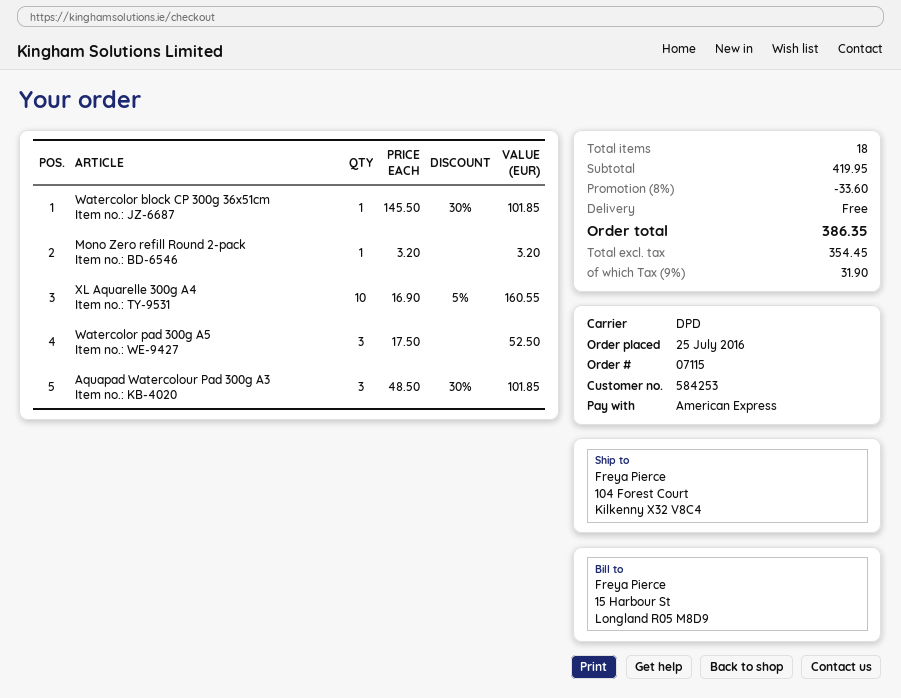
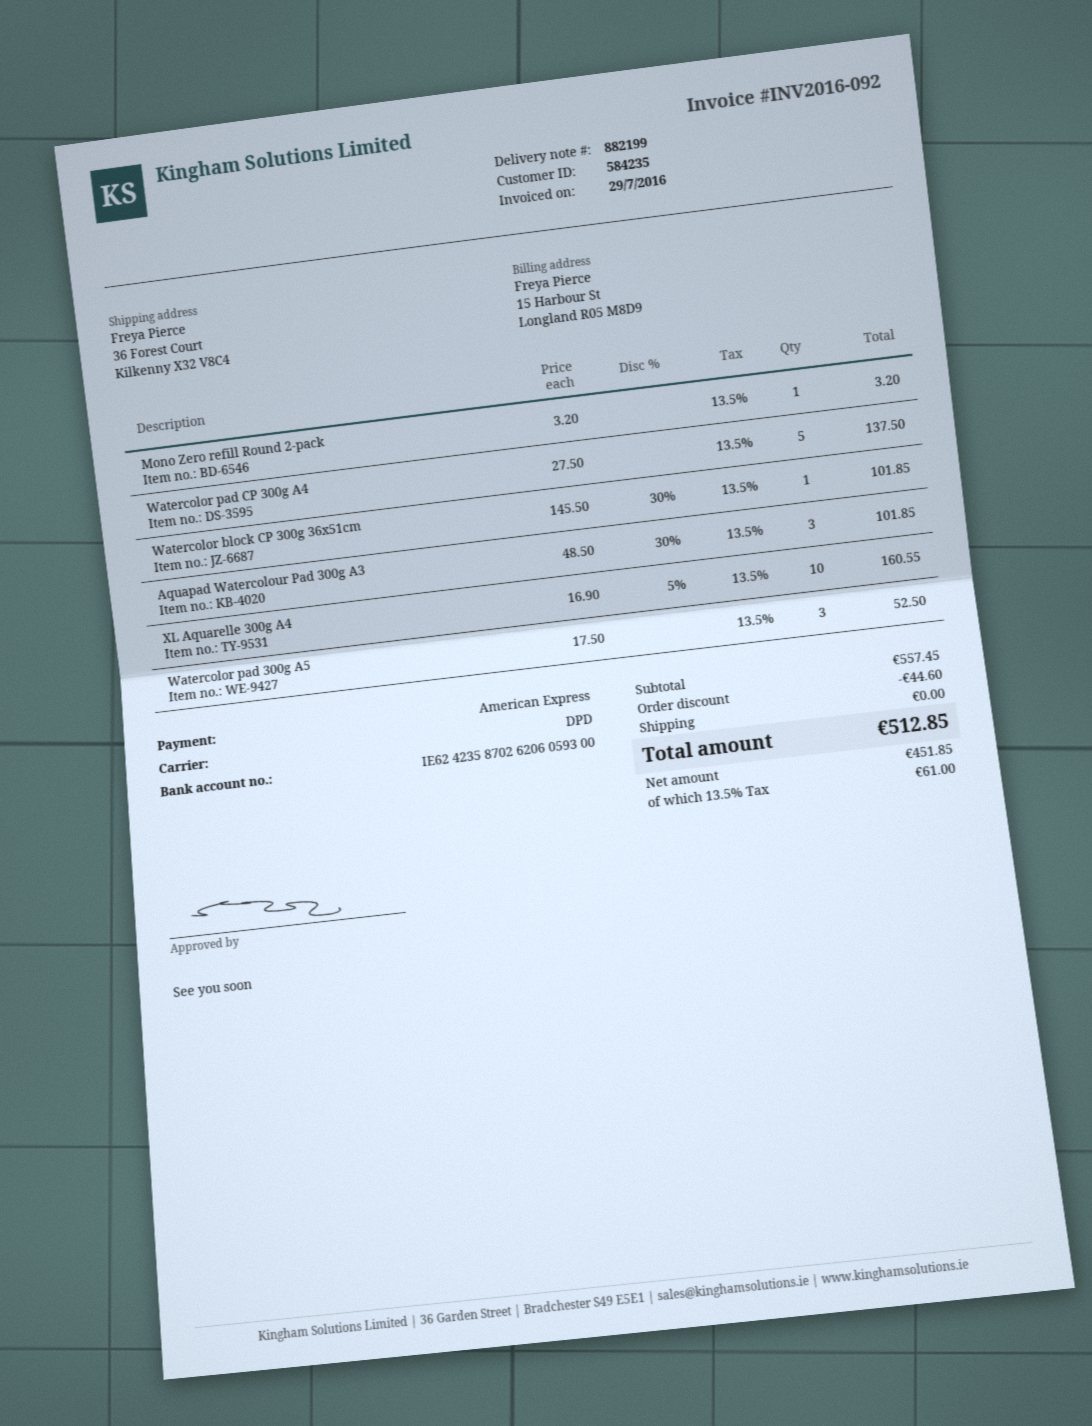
customer number: 584253 -> 584235
ship to: 104 Forest Court, Kilkenny X32 V8C4 -> 36 Forest Court, Kilkenny X32 V8C4
Watercolor pad CP 300g A4: none -> 5 x 27.50 = 137.50
subtotal: 419.95 -> 557.45
discount: 33.60 -> 44.60
net: 354.45 -> 451.85
tax: 9% = 31.90 -> 13.5% = 61.00
total: 386.35 -> 512.85

